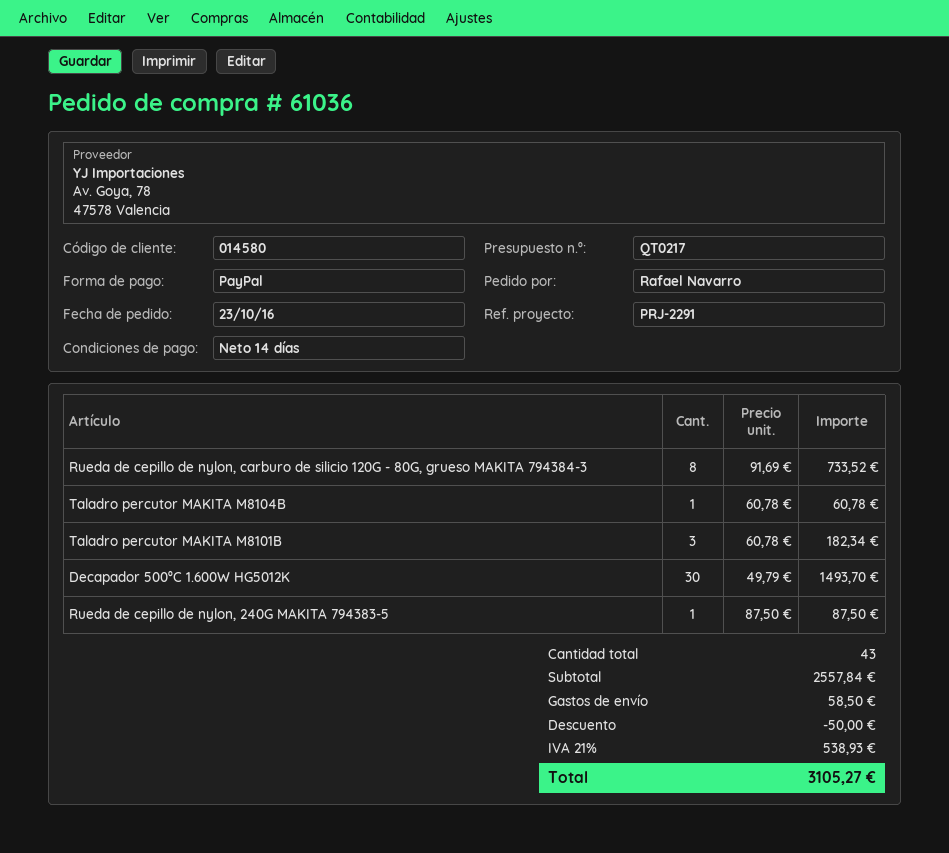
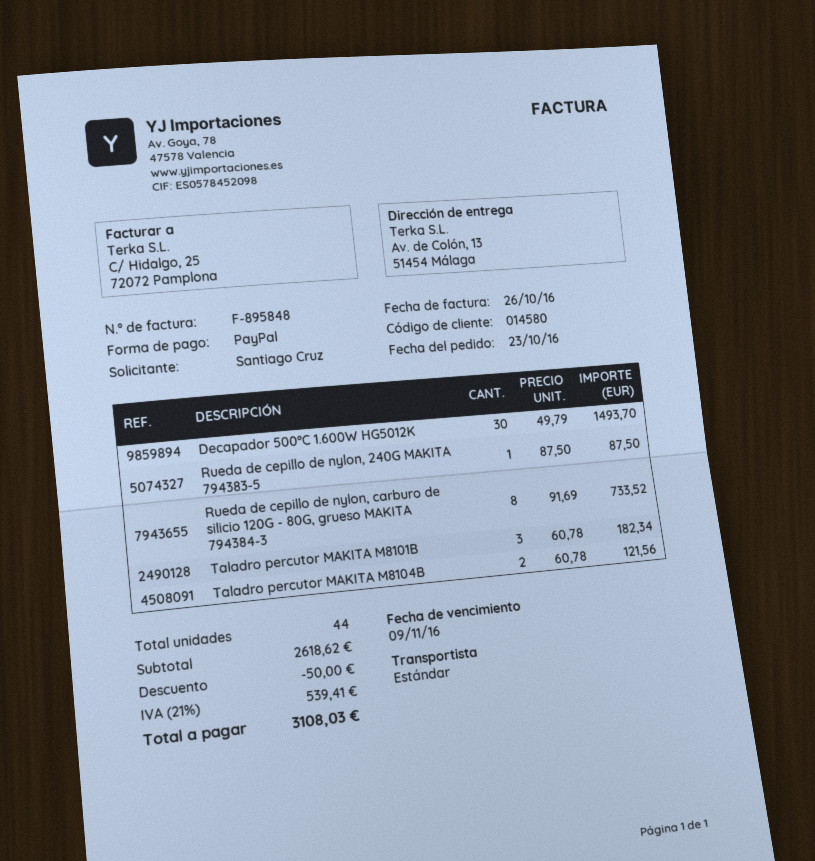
ordered by: Rafael Navarro -> Santiago Cruz
Taladro percutor MAKITA M8104B: 1 x 60.78 = 60.78 -> 2 x 60.78 = 121.56
total quantity: 43 -> 44
subtotal: 2557.84 -> 2618.62
shipping: 58.50 -> none
tax: 21% = 538.93 -> 21% = 539.41
total: 3105.27 -> 3108.03

